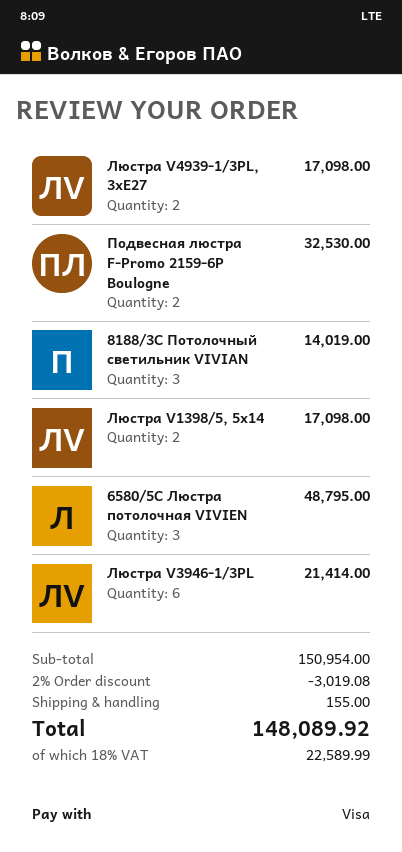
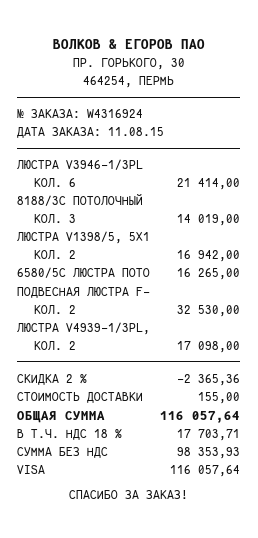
Люстра V1398/5, 5x14: 2 for 17098.00 -> 2 for 16942.00
6580/5C Люстра потолочная VIVIEN: 3 for 48795.00 -> 1 for 16265.00
discount: 2% = 3019.08 -> 2% = 2365.36
tax: 18% = 22589.99 -> 18% = 17703.71
total: 148089.92 -> 116057.64

